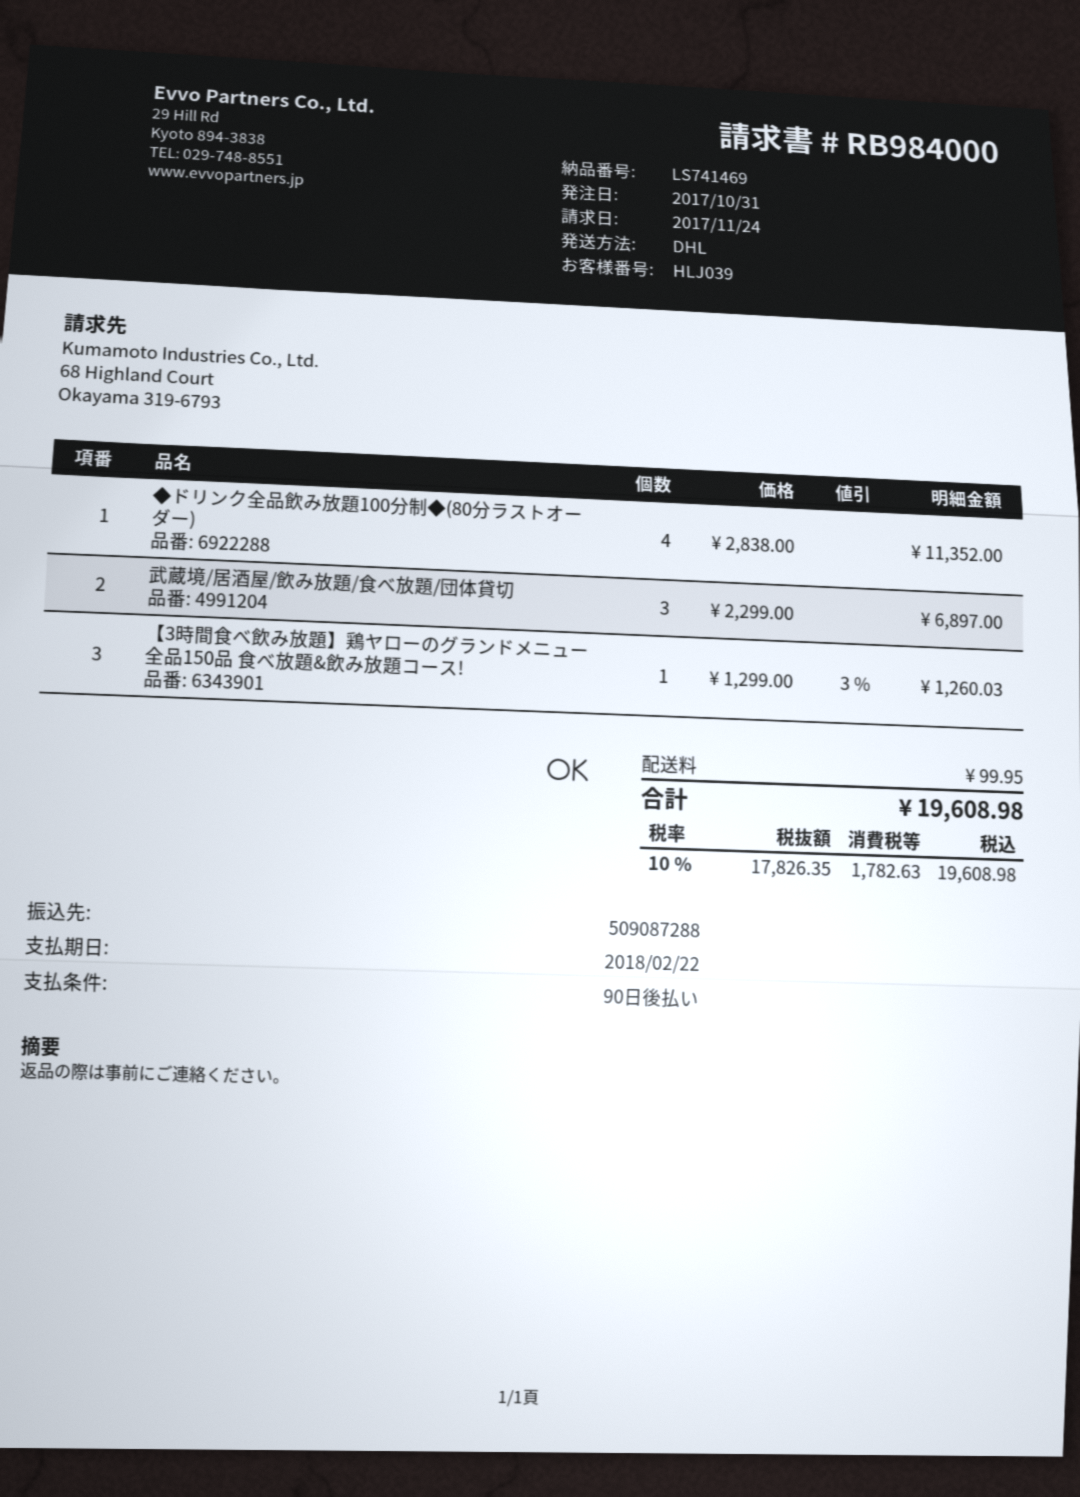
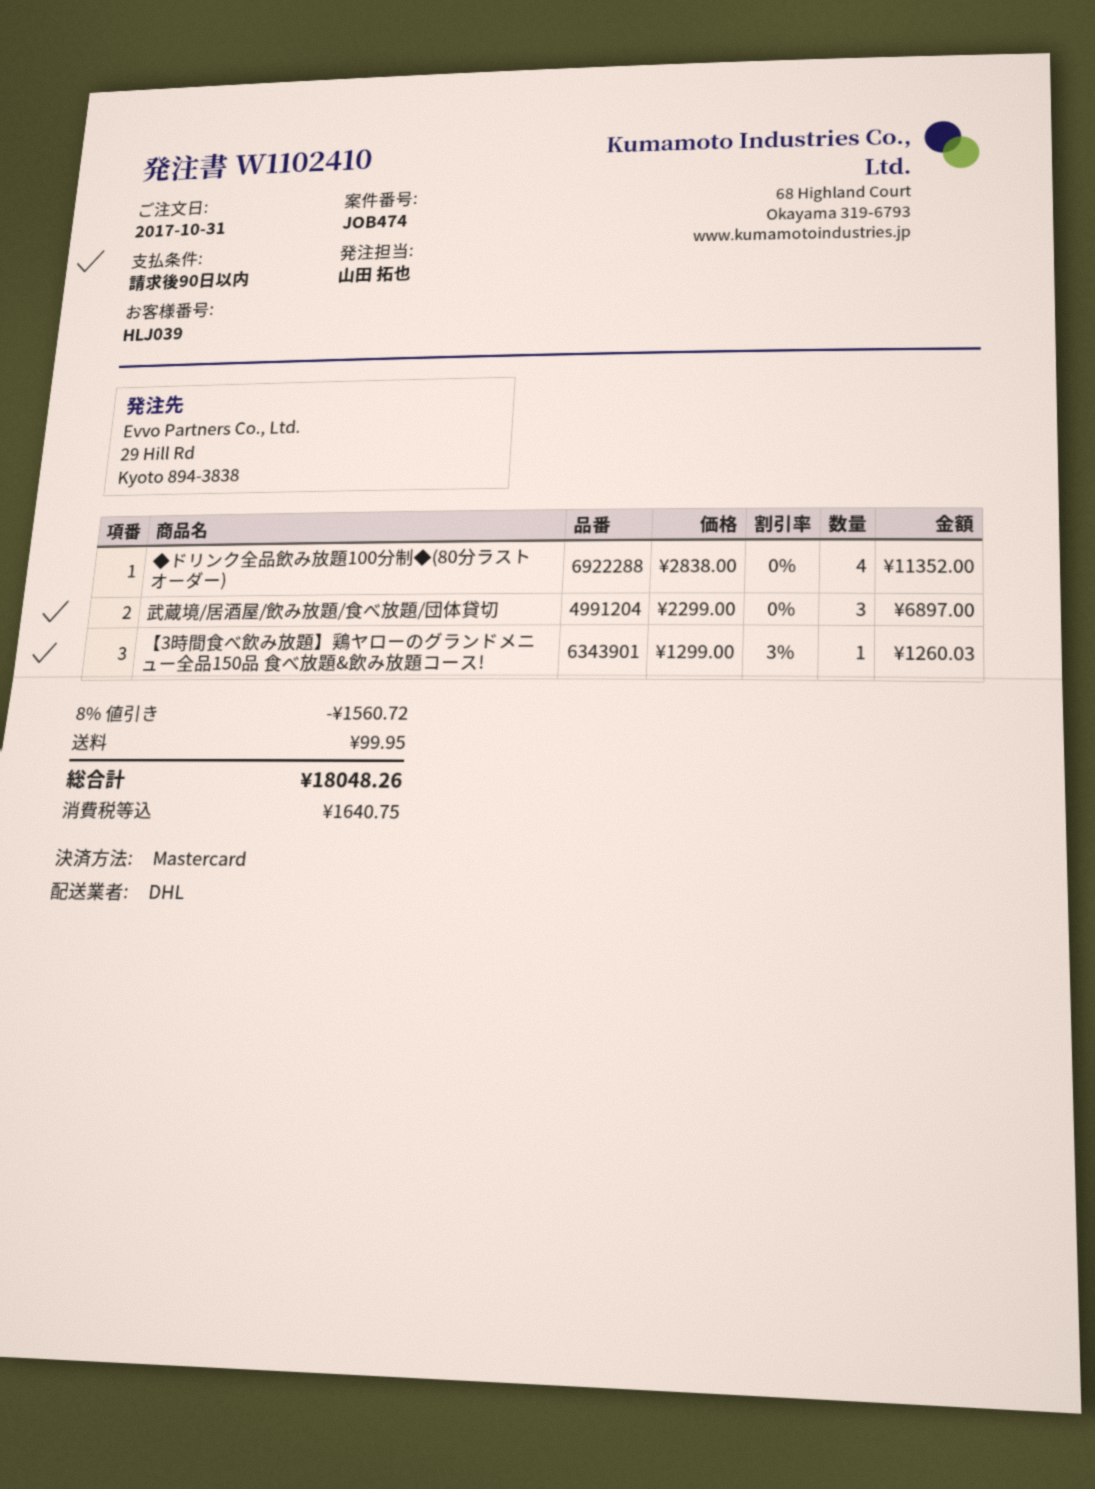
discount: none -> 8% = 1560.72
tax: 1782.63 -> 1640.75
total: 19608.98 -> 18048.26

